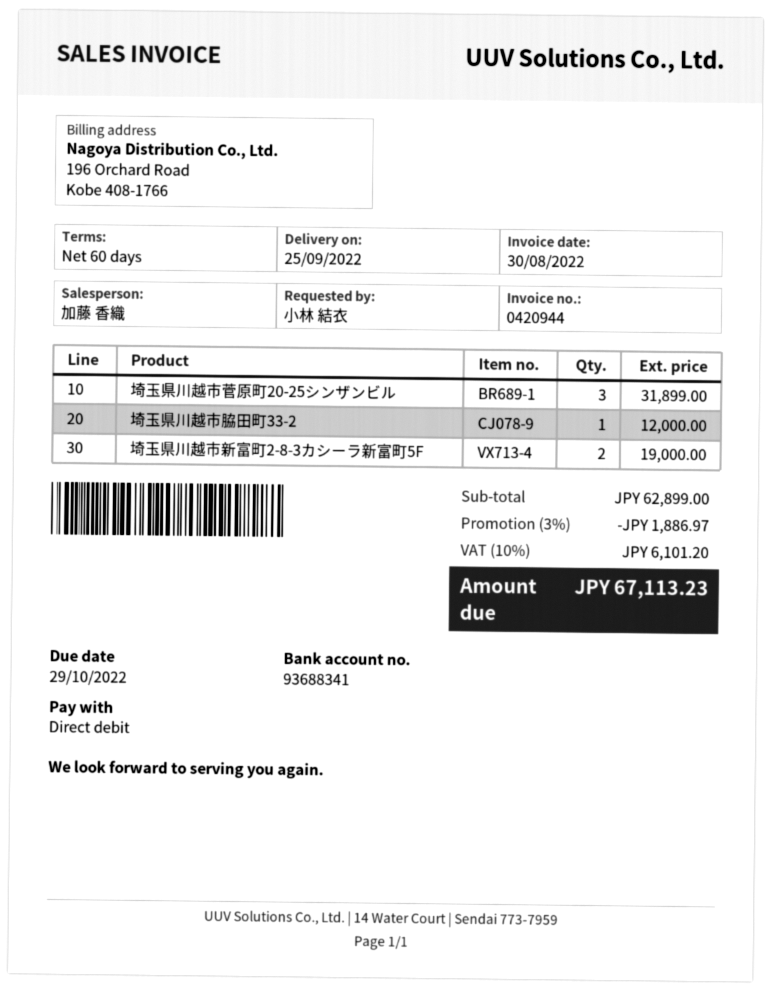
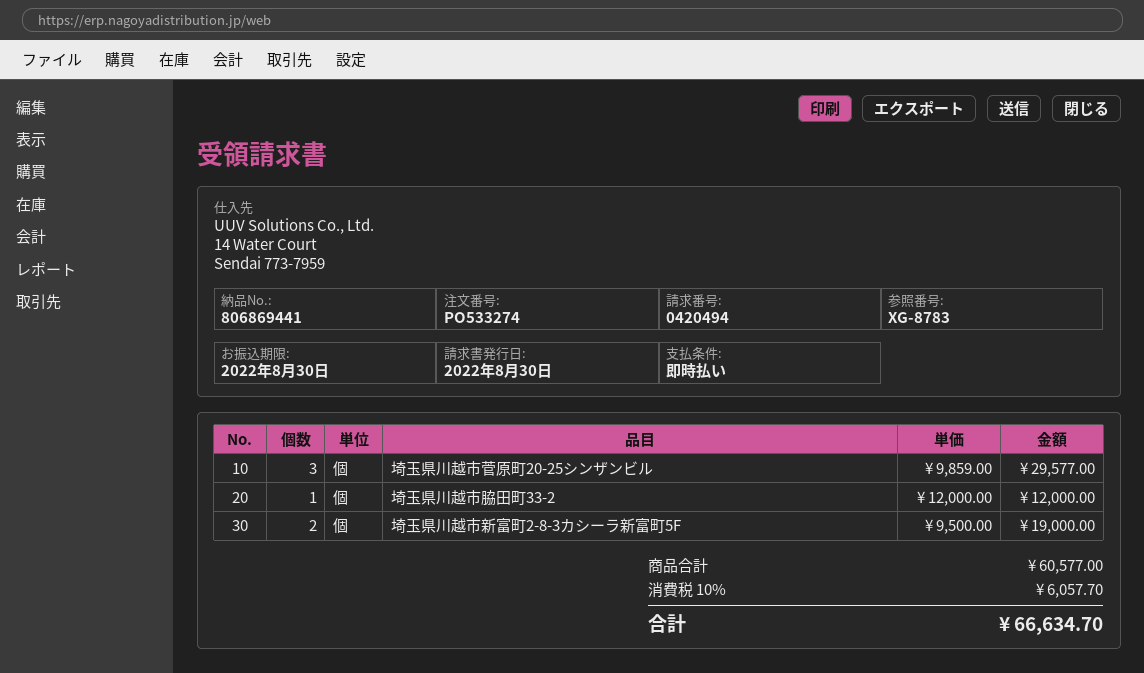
invoice number: 0420944 -> 0420494
payment terms: 60 days -> on receipt
due date: 2022-10-29 -> 2022-08-30
埼玉県川越市菅原町20-25シンザンビル: 3 for 31899.00 -> 3 for 29577.00
subtotal: 62899.00 -> 60577.00
discount: 3% = 1886.97 -> none
tax: 10% = 6101.20 -> 10% = 6057.70
total: 67113.23 -> 66634.70

